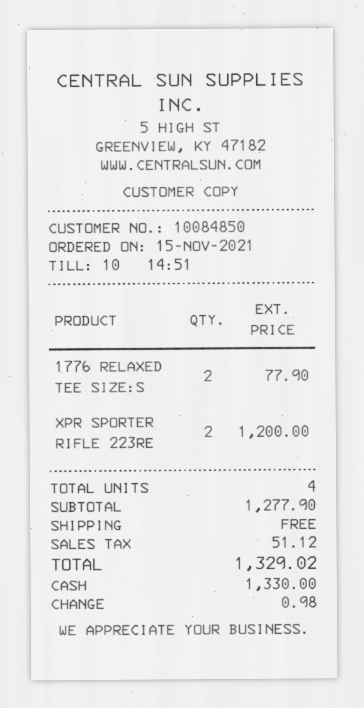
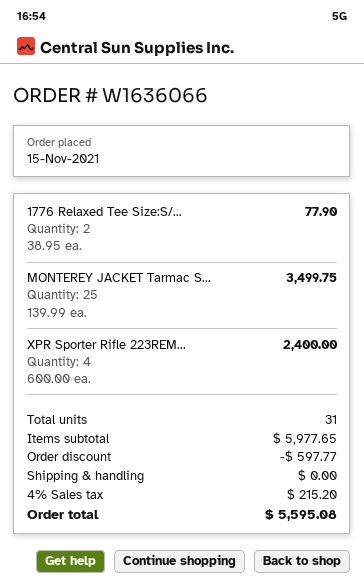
XPR SPORTER RIFLE 223RE: 2 for 1200.00 -> 4 for 2400.00
MONTEREY JACKET Tarmac S...: none -> 25 for 3499.75
total quantity: 4 -> 31
subtotal: 1277.90 -> 5977.65
discount: none -> 597.77
tax: 51.12 -> 215.20
total: 1329.02 -> 5595.08

